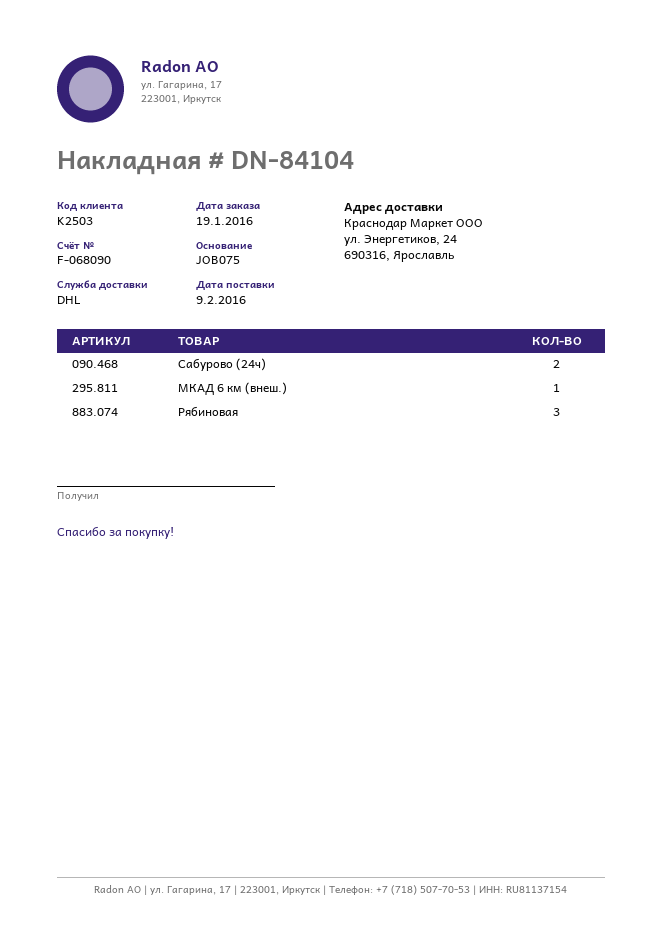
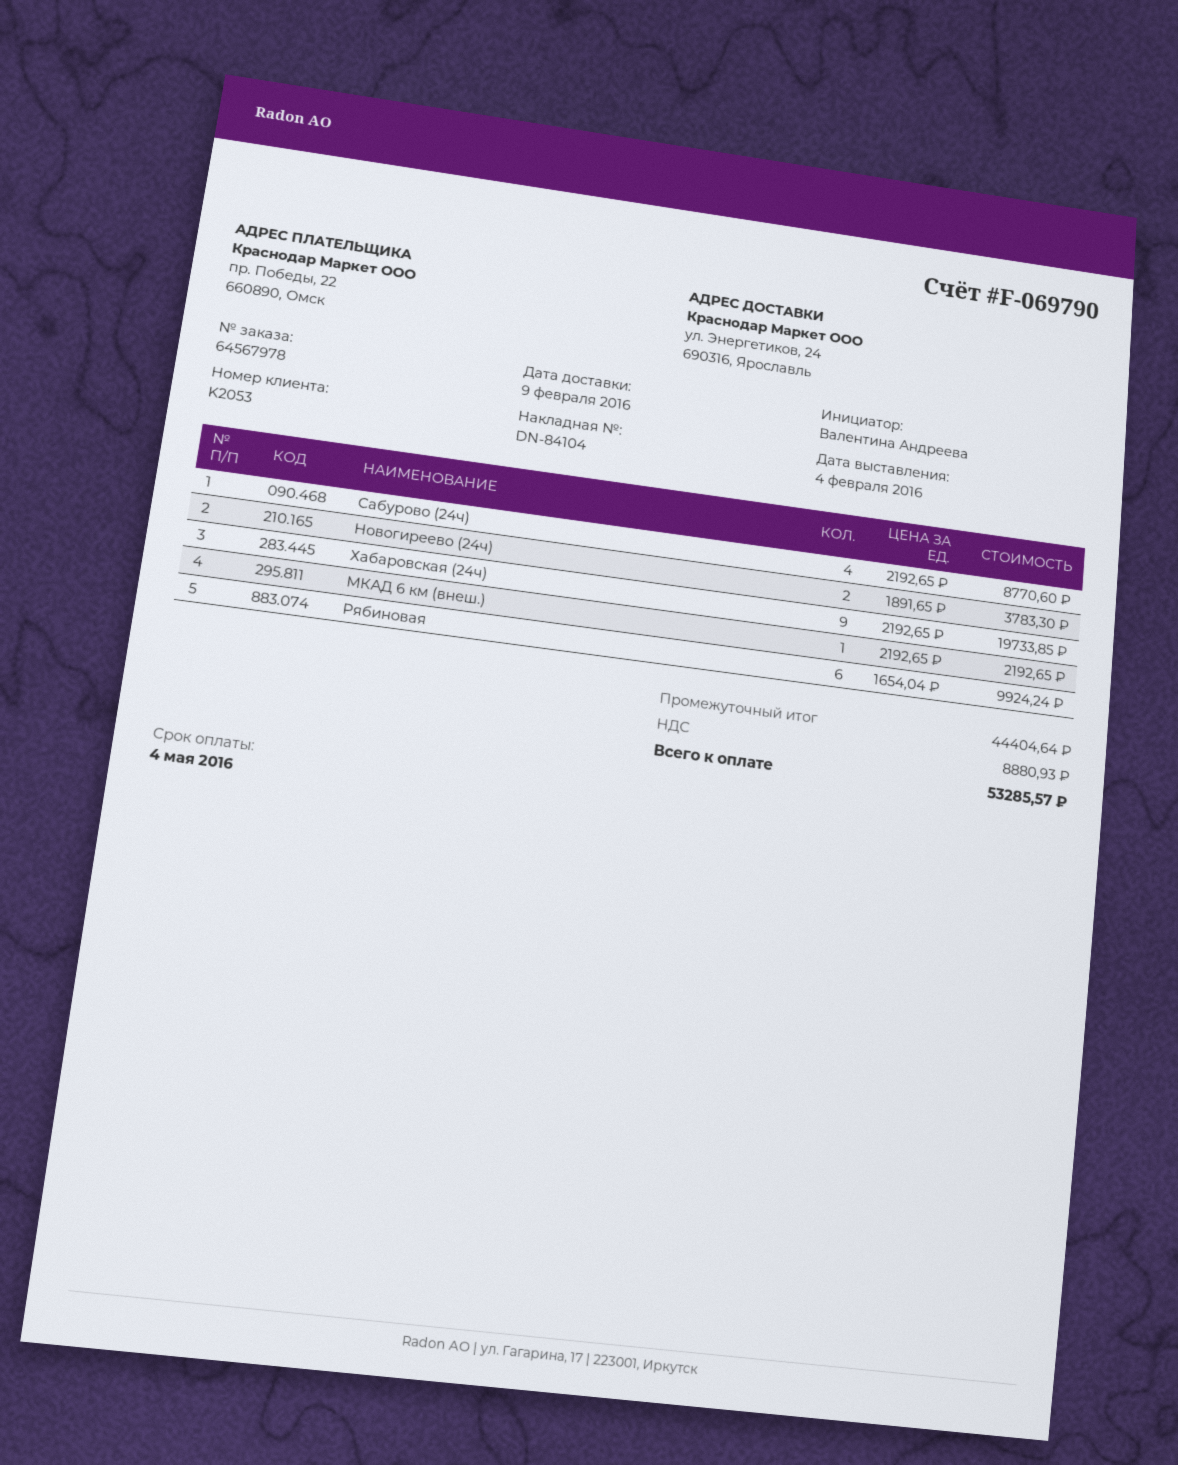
invoice number: F-068090 -> F-069790
customer number: K2503 -> K2053
Сабурово (24ч): 2 -> 4
Рябиновая: 3 -> 6
Новогиреево (24ч): none -> 2
Хабаровская (24ч): none -> 9

